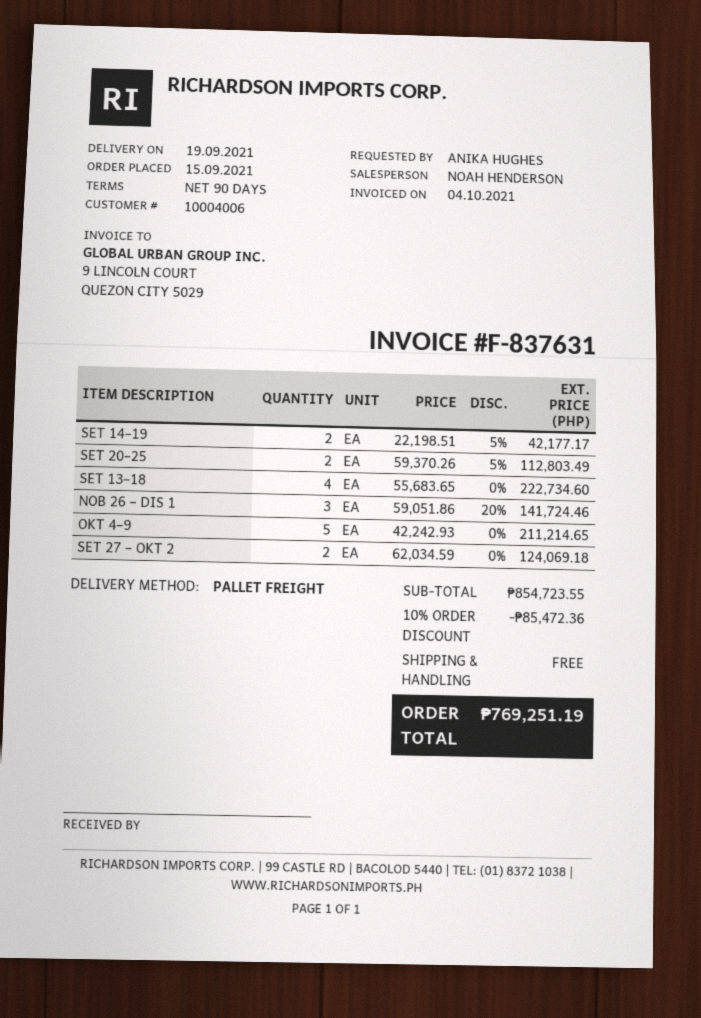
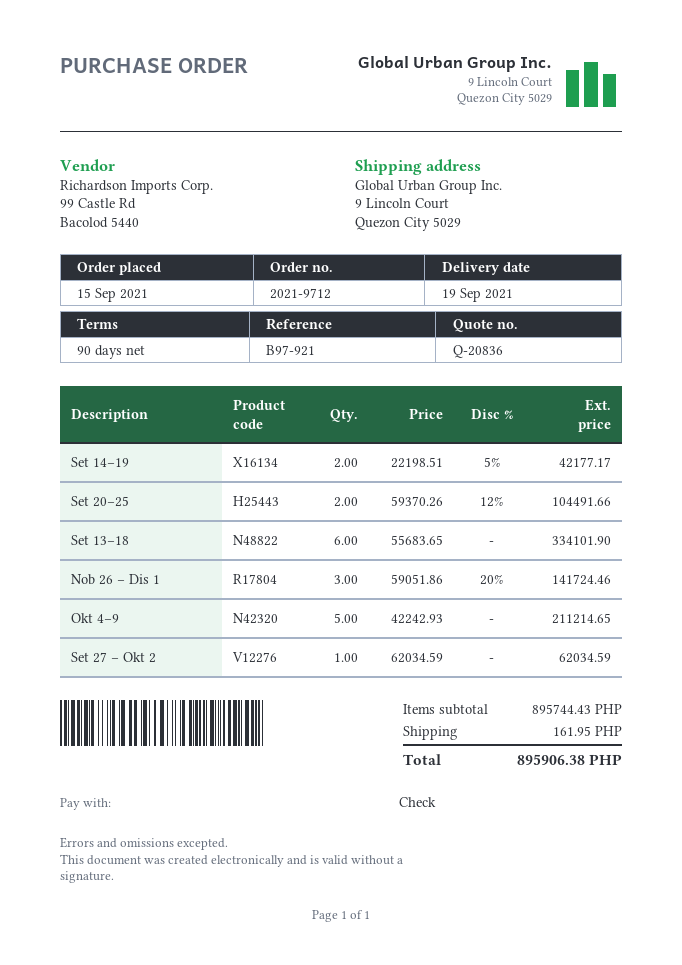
SET 20–25: 2 x 59370.26 - 5% = 112803.49 -> 2 x 59370.26 - 12% = 104491.66
SET 13–18: 4 x 55683.65 = 222734.60 -> 6 x 55683.65 = 334101.90
SET 27 – OKT 2: 2 x 62034.59 = 124069.18 -> 1 x 62034.59 = 62034.59
subtotal: 854723.55 -> 895744.43
discount: 10% = 85472.36 -> none
shipping: 0.00 -> 161.95
total: 769251.19 -> 895906.38

